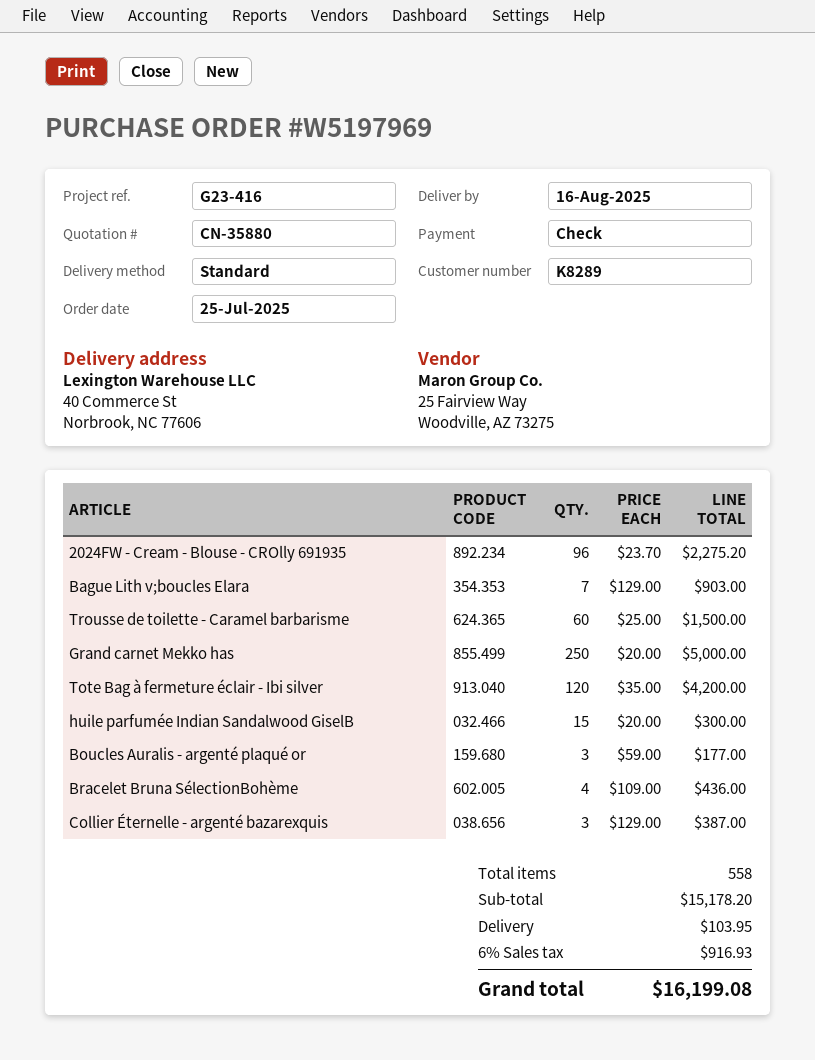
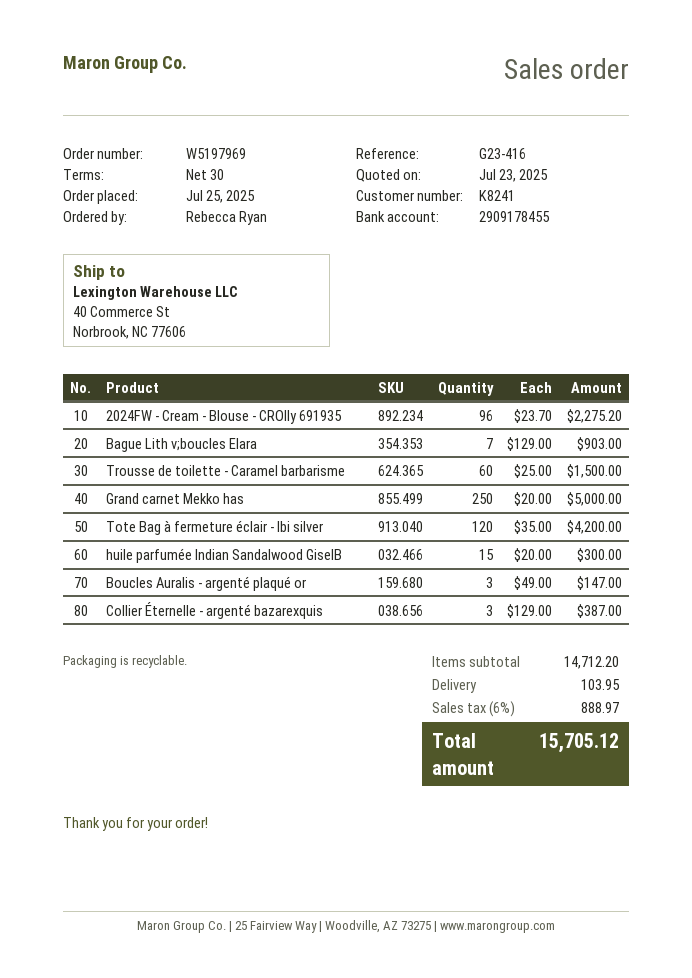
customer number: K8289 -> K8241
Boucles Auralis - argenté plaqué or: 3 x 59.00 = 177.00 -> 3 x 49.00 = 147.00
Bracelet Bruna SélectionBohème: 4 x 109.00 = 436.00 -> none
subtotal: 15178.20 -> 14712.20
tax: 6% = 916.93 -> 6% = 888.97
total: 16199.08 -> 15705.12

